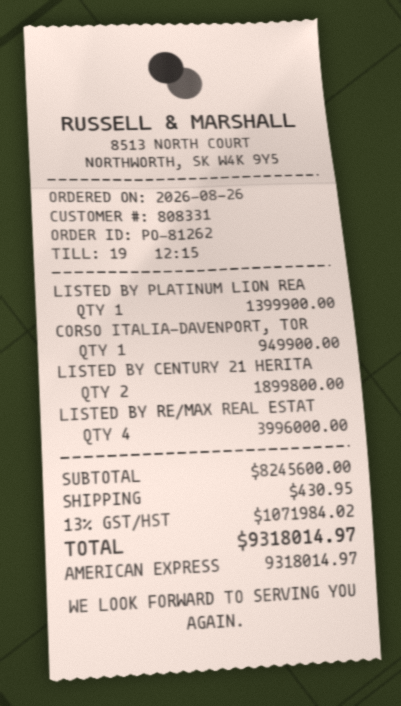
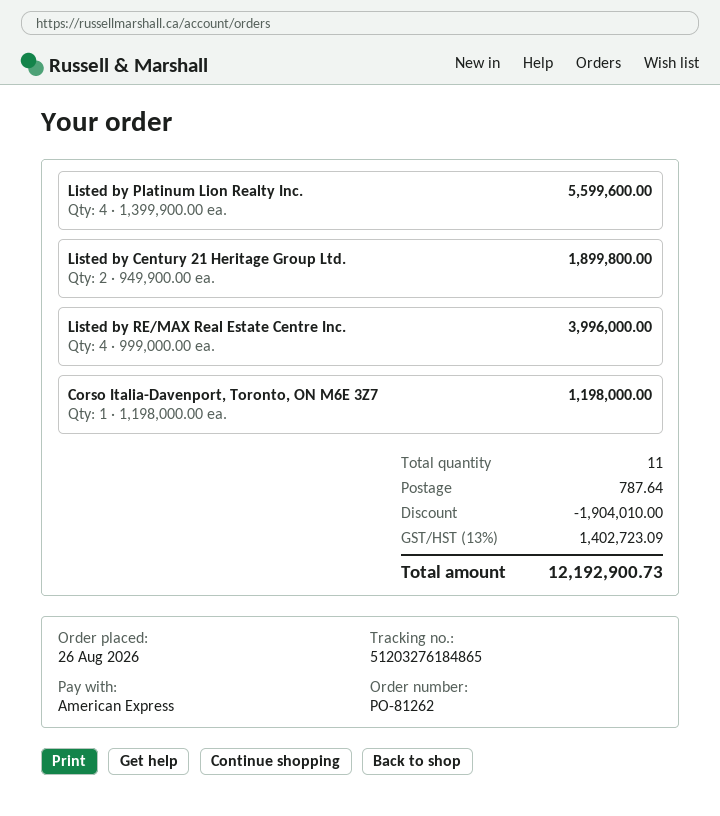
LISTED BY PLATINUM LION REA: 1 for 1399900.00 -> 4 for 5599600.00
CORSO ITALIA-DAVENPORT, TOR: 1 for 949900.00 -> 1 for 1198000.00
discount: none -> 1904010.00
shipping: 430.95 -> 787.64
tax: 13% = 1071984.02 -> 13% = 1402723.09
total: 9318014.97 -> 12192900.73

